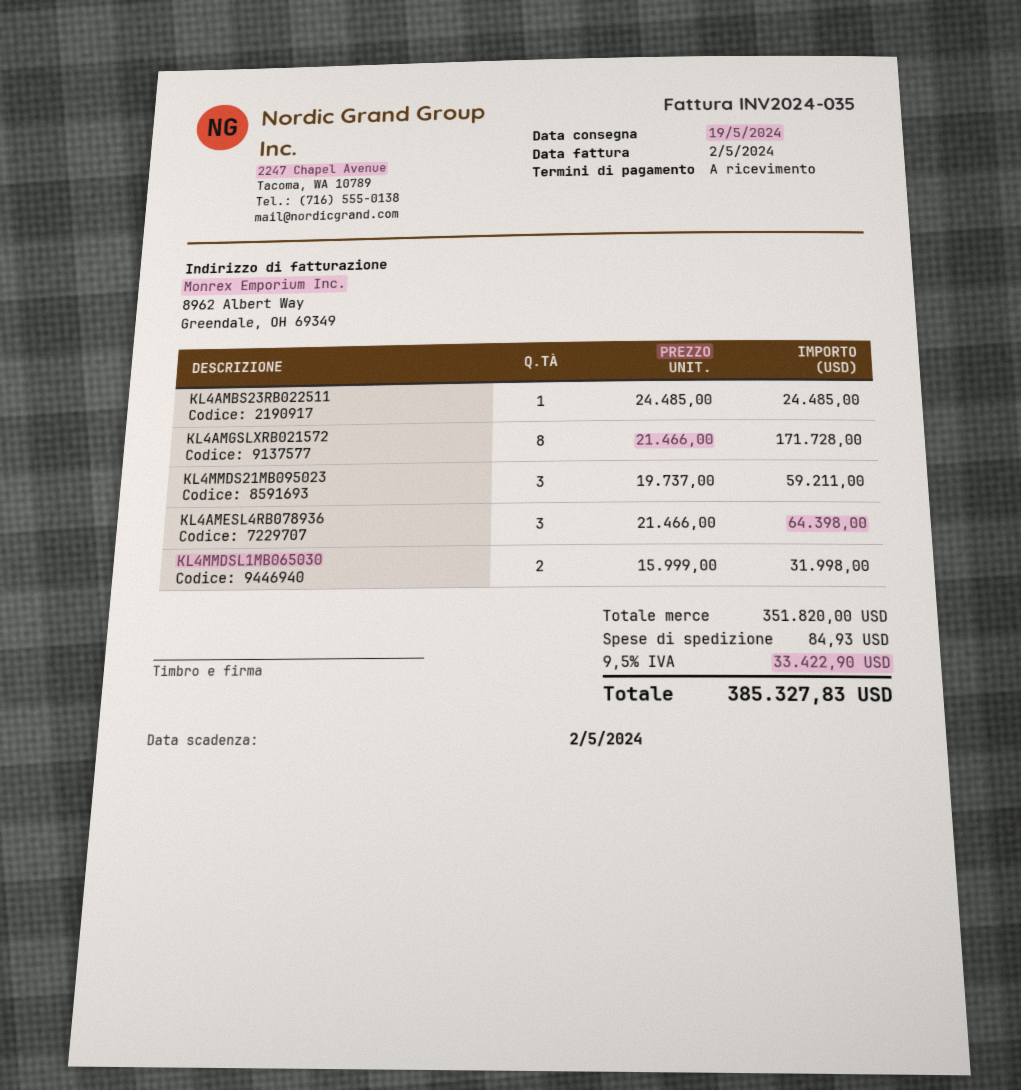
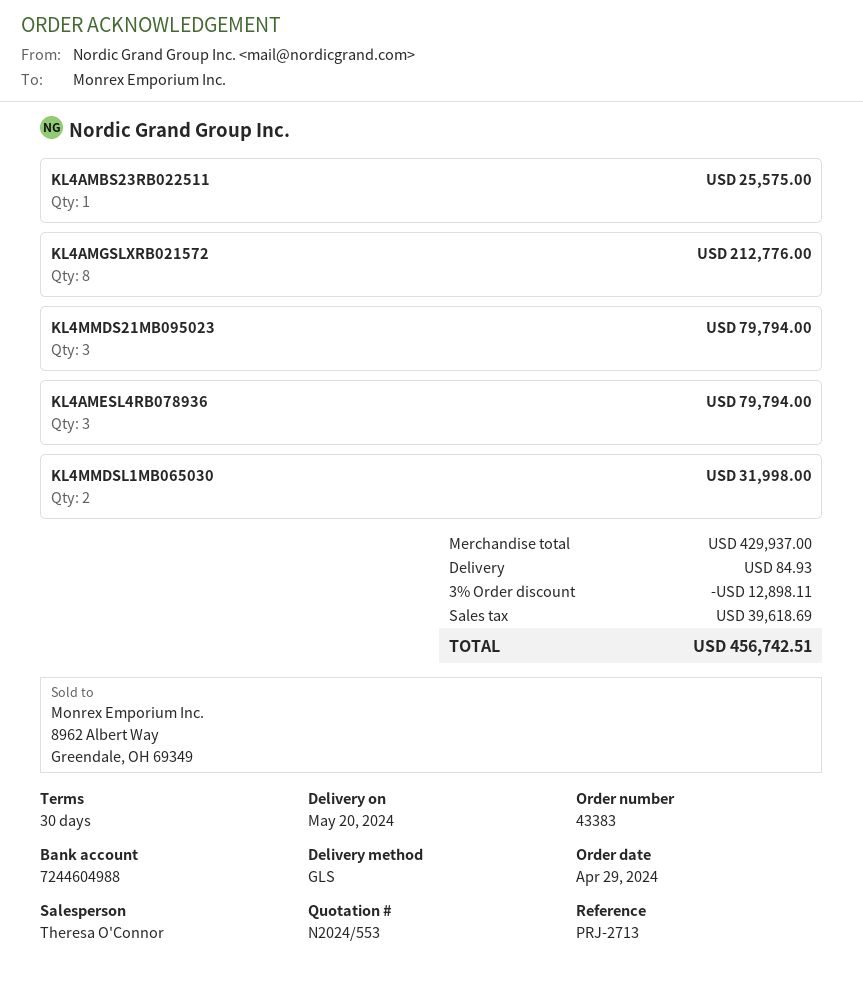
delivery date: 2024-05-19 -> 2024-05-20
payment terms: on receipt -> 30 days
KL4AMBS23RB022511: 1 for 24485.00 -> 1 for 25575.00
KL4AMGSLXRB021572: 8 for 171728.00 -> 8 for 212776.00
KL4MMDS21MB095023: 3 for 59211.00 -> 3 for 79794.00
KL4AMESL4RB078936: 3 for 64398.00 -> 3 for 79794.00
subtotal: 351820.00 -> 429937.00
discount: none -> 3% = 12898.11
tax: 33422.90 -> 39618.69
total: 385327.83 -> 456742.51

